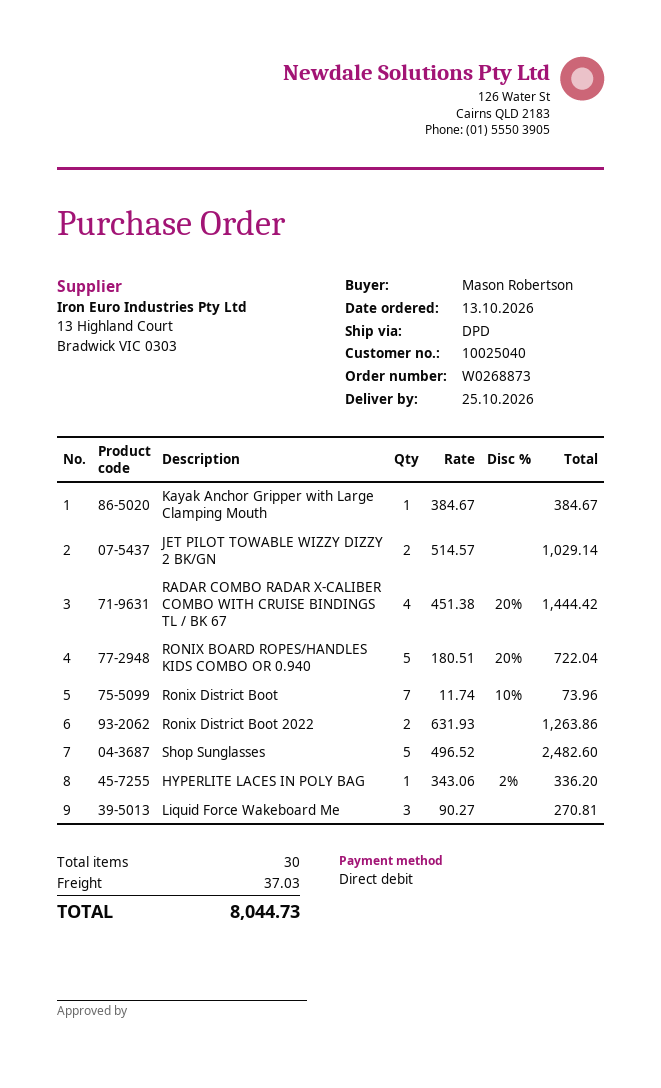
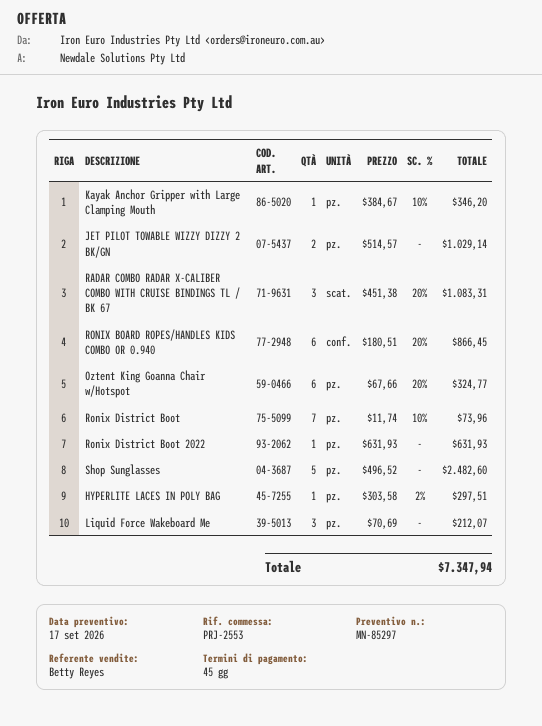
Kayak Anchor Gripper with Large Clamping Mouth: 1 x 384.67 = 384.67 -> 1 x 384.67 - 10% = 346.20
RADAR COMBO RADAR X-CALIBER COMBO WITH CRUISE BINDINGS TL / BK 67: 4 x 451.38 - 20% = 1444.42 -> 3 x 451.38 - 20% = 1083.31
RONIX BOARD ROPES/HANDLES KIDS COMBO OR 0.940: 5 x 180.51 - 20% = 722.04 -> 6 x 180.51 - 20% = 866.45
Ronix District Boot 2022: 2 x 631.93 = 1263.86 -> 1 x 631.93 = 631.93
HYPERLITE LACES IN POLY BAG: 1 x 343.06 - 2% = 336.20 -> 1 x 303.58 - 2% = 297.51
Liquid Force Wakeboard Me: 3 x 90.27 = 270.81 -> 3 x 70.69 = 212.07
Oztent King Goanna Chair w/Hotspot: none -> 6 x 67.66 - 20% = 324.77
shipping: 37.03 -> none
total: 8044.73 -> 7347.94

